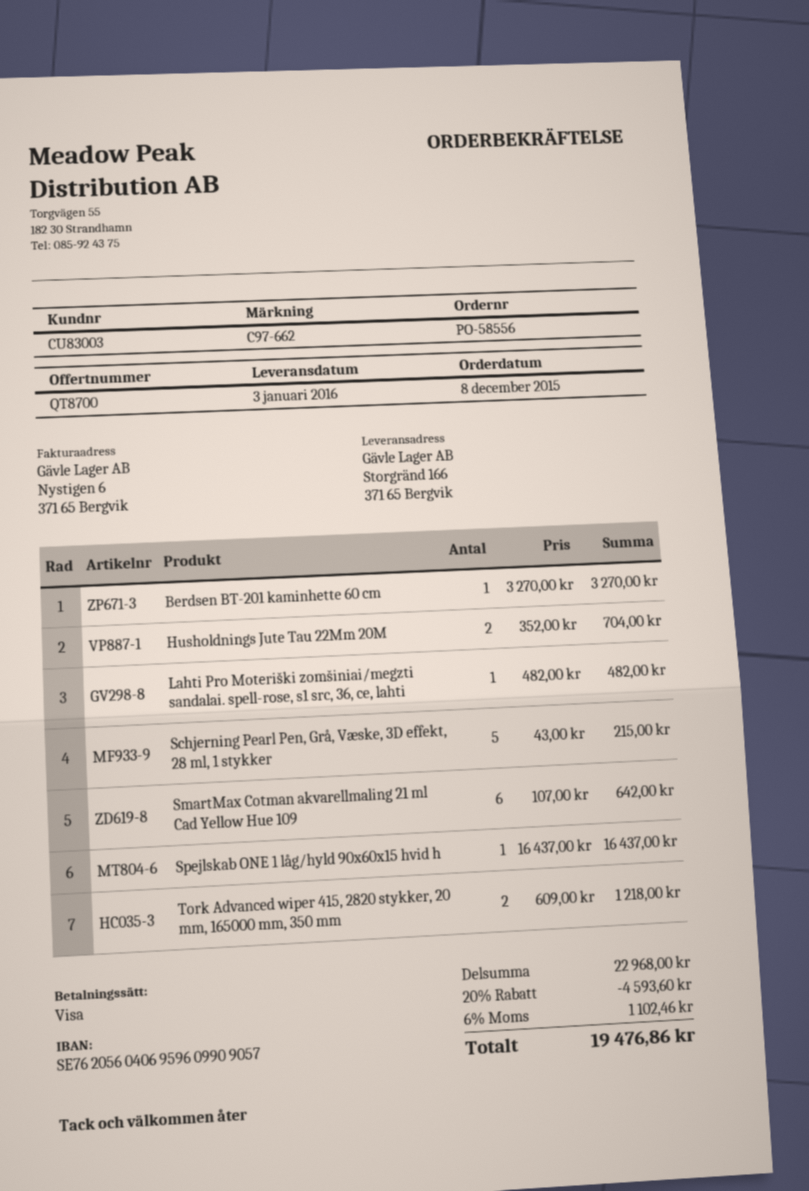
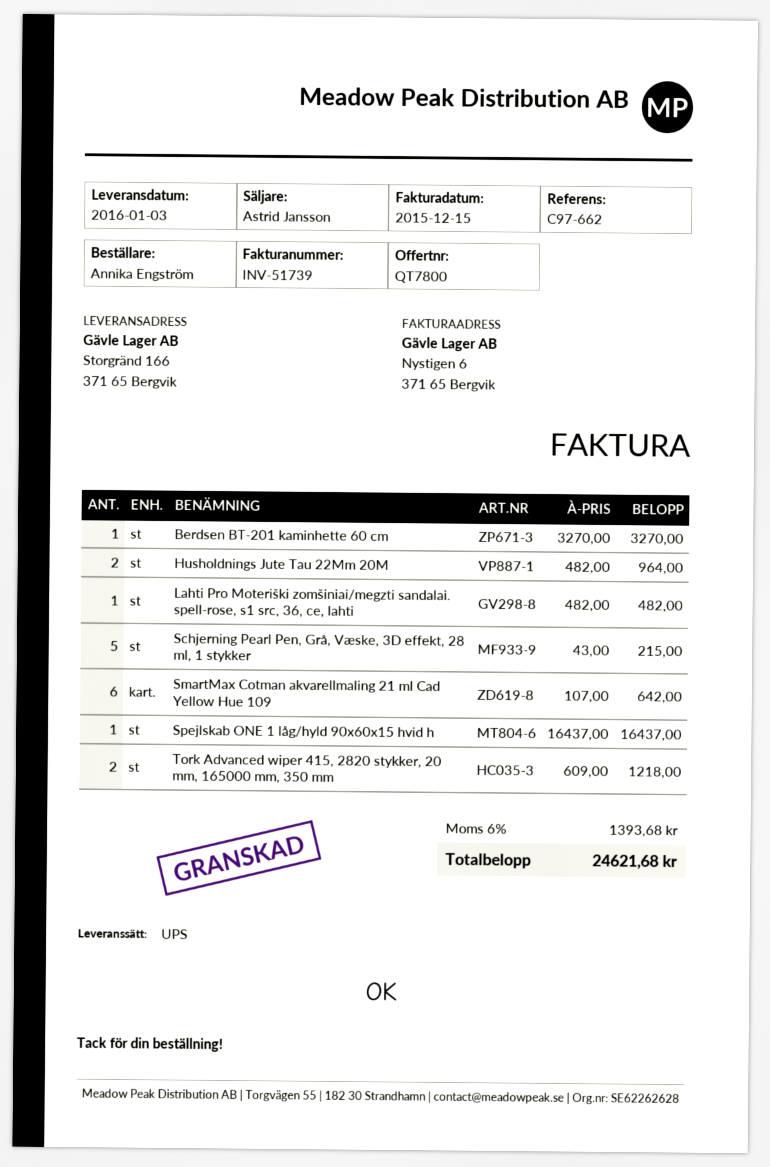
quote number: QT8700 -> QT7800
Husholdnings Jute Tau 22Mm 20M: 2 x 352.00 = 704.00 -> 2 x 482.00 = 964.00
discount: 20% = 4593.60 -> none
tax: 6% = 1102.46 -> 6% = 1393.68
total: 19476.86 -> 24621.68

